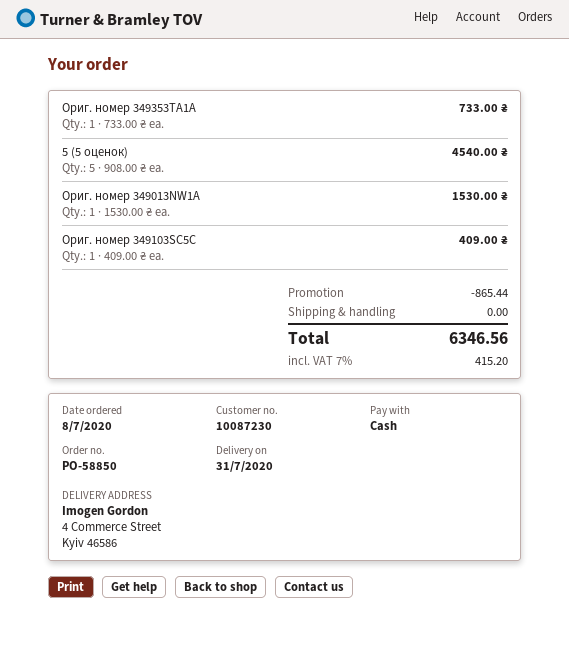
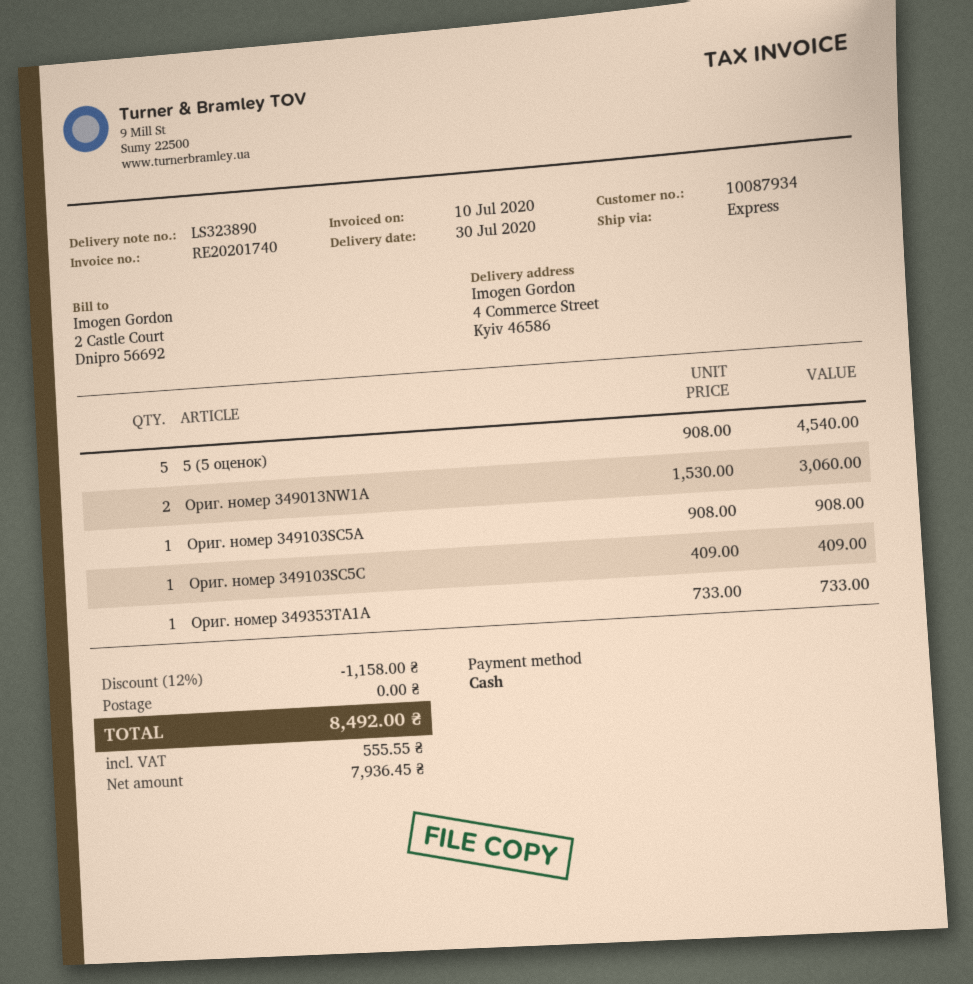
delivery date: 2020-07-31 -> 2020-07-30
customer number: 10087230 -> 10087934
Ориг. номер 349013NW1A: 1 x 1530.00 = 1530.00 -> 2 x 1530.00 = 3060.00
Ориг. номер 349103SC5A: none -> 1 x 908.00 = 908.00
discount: 865.44 -> 1158.00
tax: 415.20 -> 555.55
total: 6346.56 -> 8492.00

